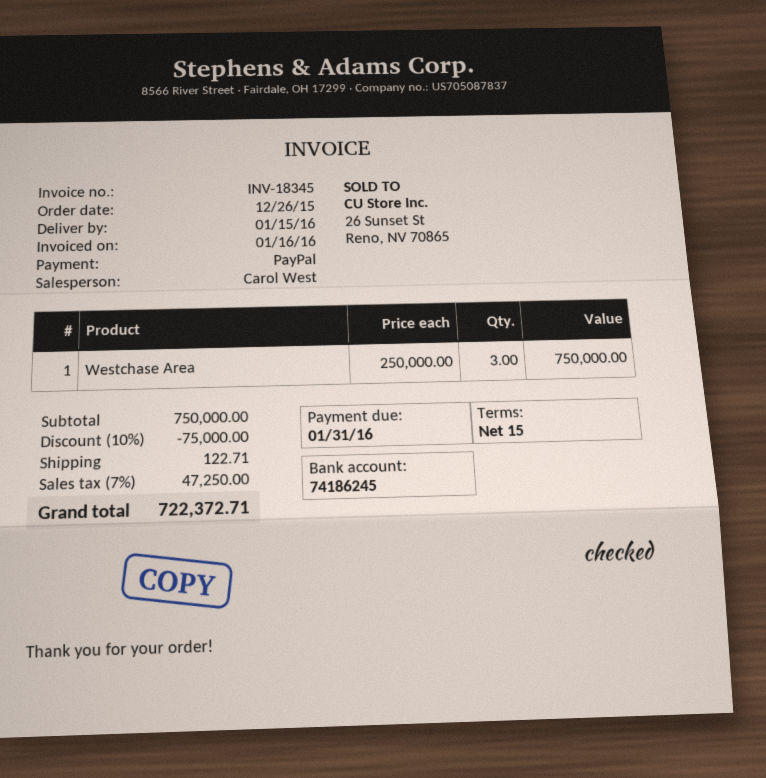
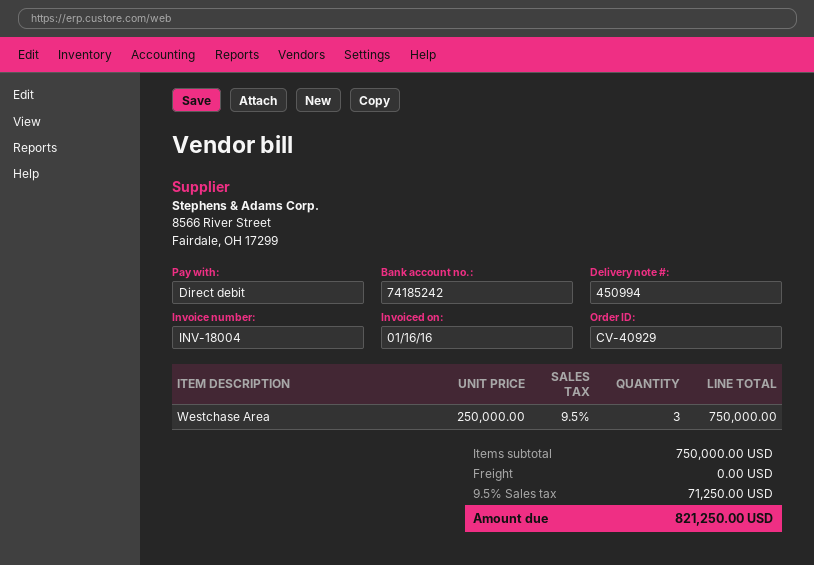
invoice number: INV-18345 -> INV-18004
payment method: PayPal -> direct debit
bank account: 74186245 -> 74185242
discount: 10% = 75000.00 -> none
shipping: 122.71 -> 0.00
tax: 7% = 47250.00 -> 9.5% = 71250.00
total: 722372.71 -> 821250.00

